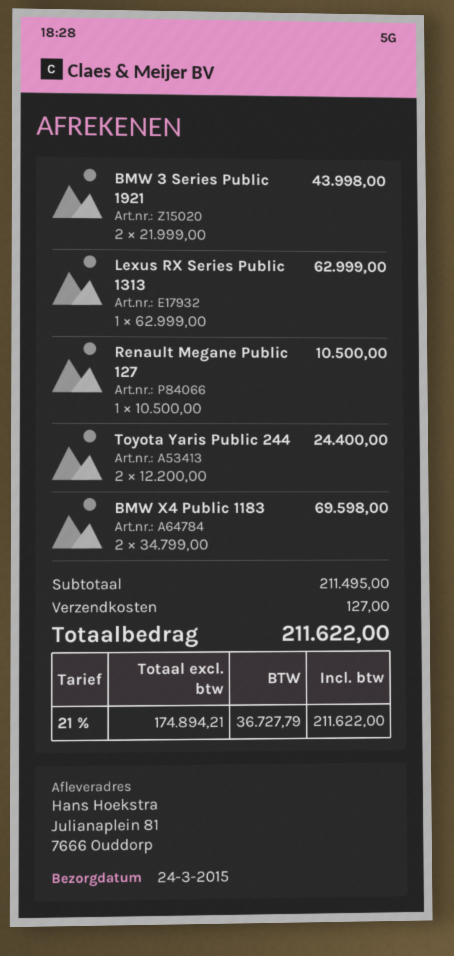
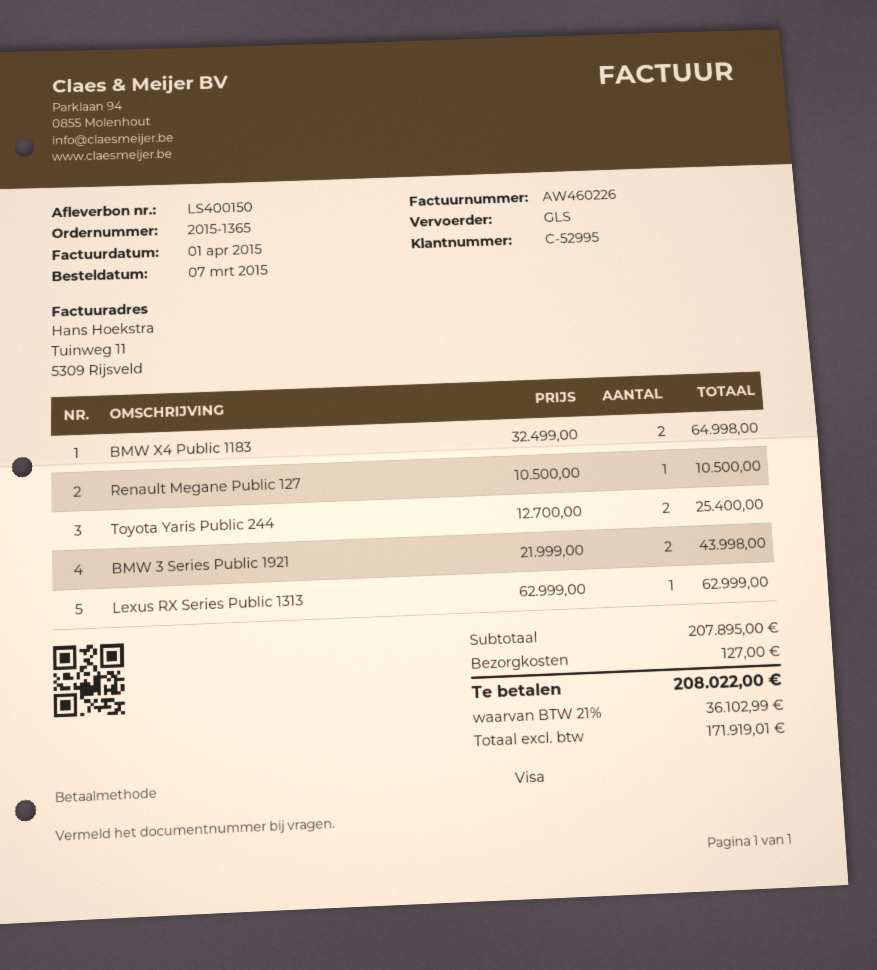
Toyota Yaris Public 244: 2 x 12200.00 = 24400.00 -> 2 x 12700.00 = 25400.00
BMW X4 Public 1183: 2 x 34799.00 = 69598.00 -> 2 x 32499.00 = 64998.00
subtotal: 211495.00 -> 207895.00
net: 174894.21 -> 171919.01
tax: 21% = 36727.79 -> 21% = 36102.99
total: 211622.00 -> 208022.00

